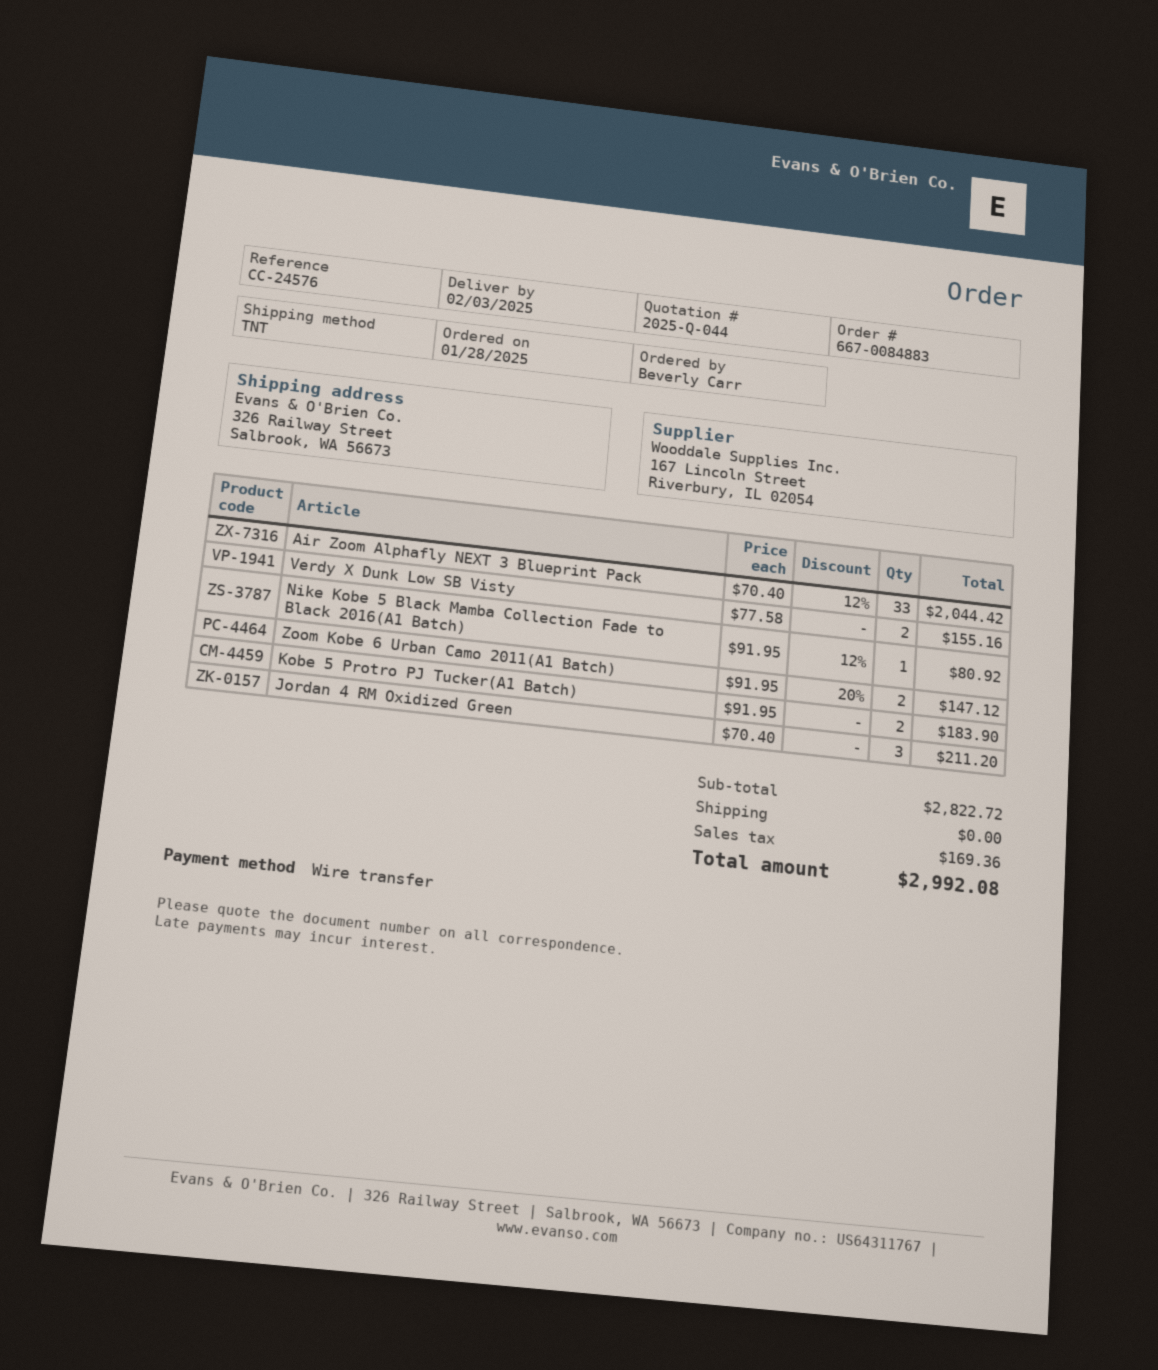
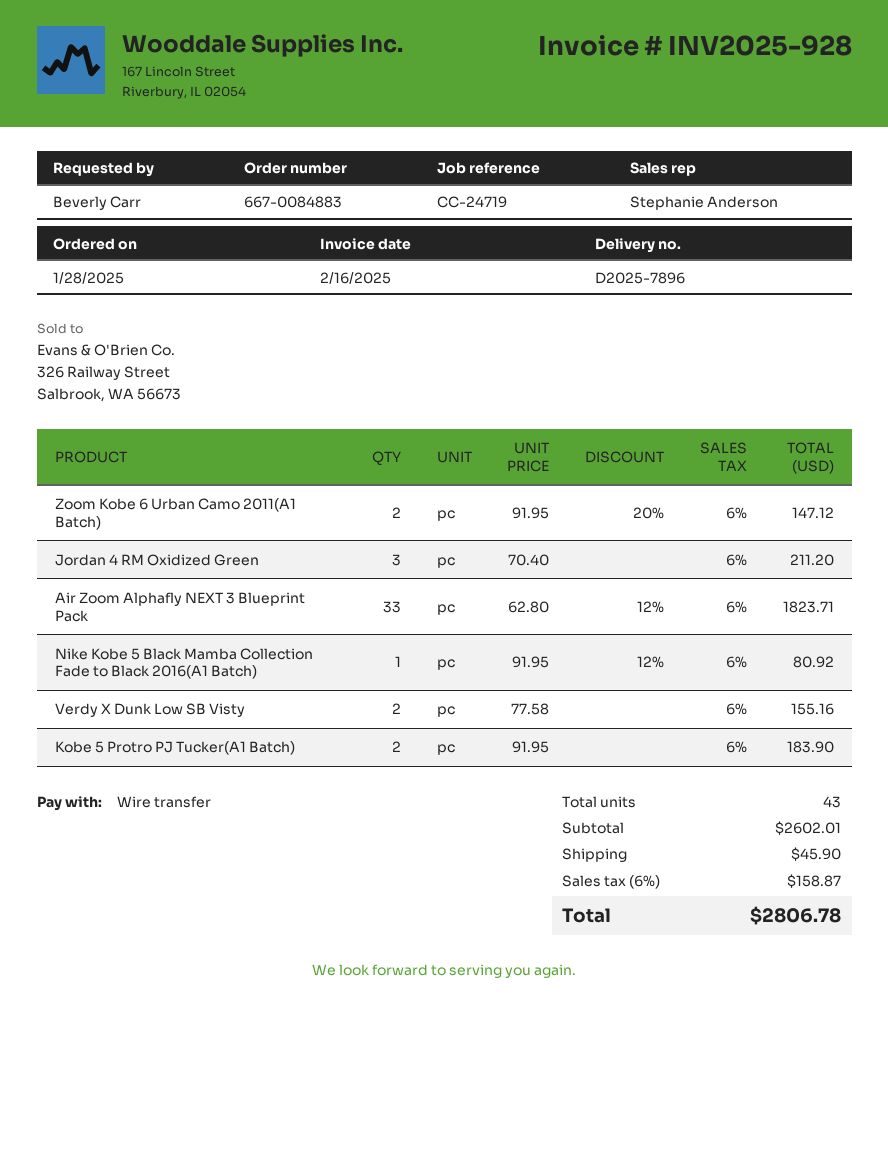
reference: CC-24576 -> CC-24719
Air Zoom Alphafly NEXT 3 Blueprint Pack: 33 x 70.40 - 12% = 2044.42 -> 33 x 62.80 - 12% = 1823.71
subtotal: 2822.72 -> 2602.01
shipping: 0.00 -> 45.90
tax: 169.36 -> 158.87
total: 2992.08 -> 2806.78

